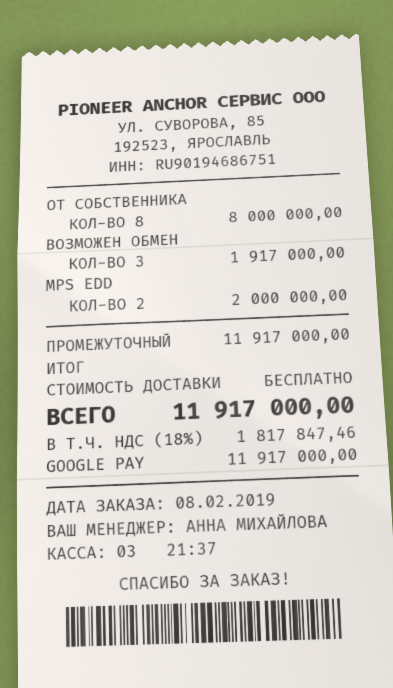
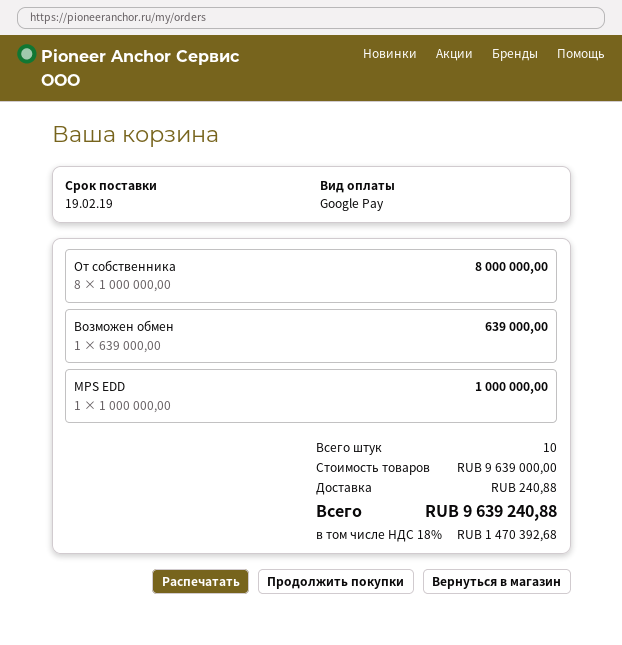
ВОЗМОЖЕН ОБМЕН: 3 for 1917000.00 -> 1 for 639000.00
MPS EDD: 2 for 2000000.00 -> 1 for 1000000.00
subtotal: 11917000.00 -> 9639000.00
shipping: 0.00 -> 240.88
tax: 18% = 1817847.46 -> 18% = 1470392.68
total: 11917000.00 -> 9639240.88

